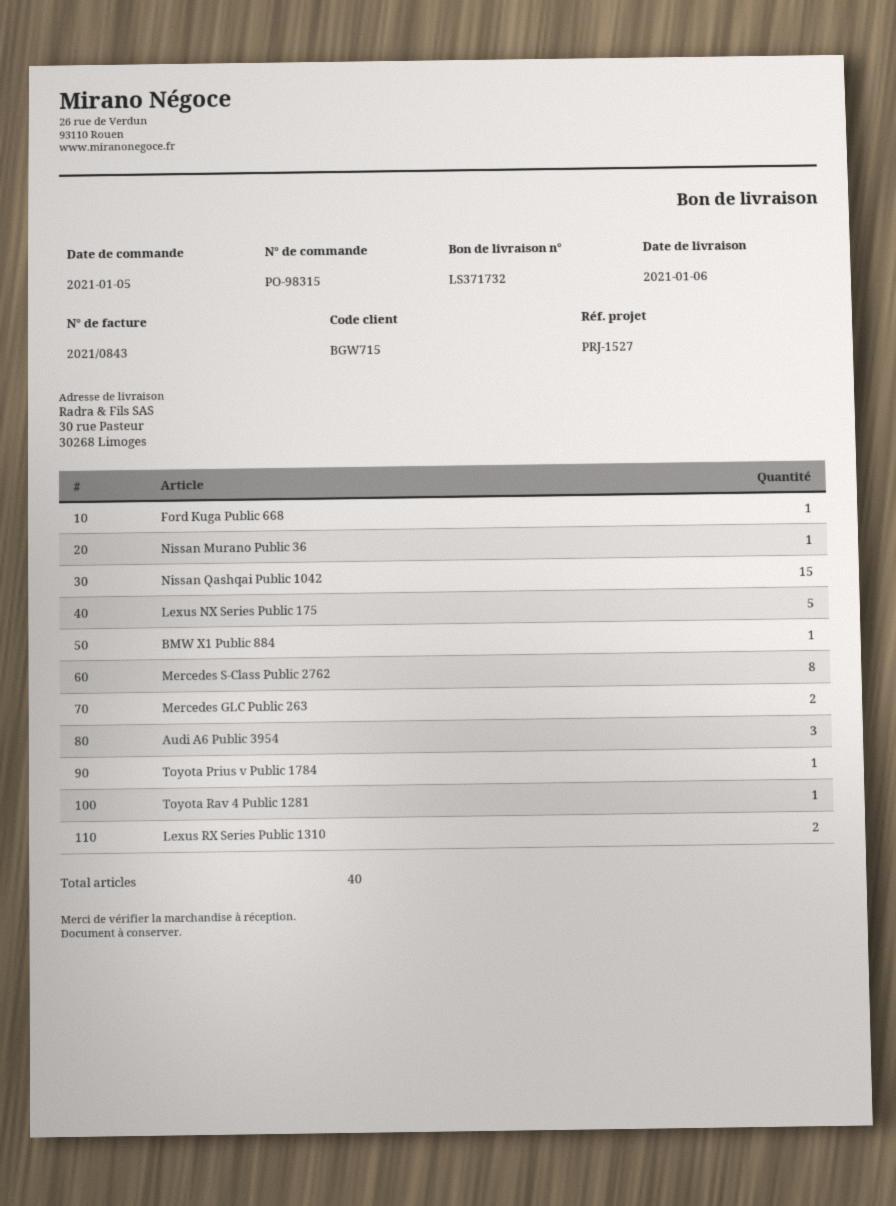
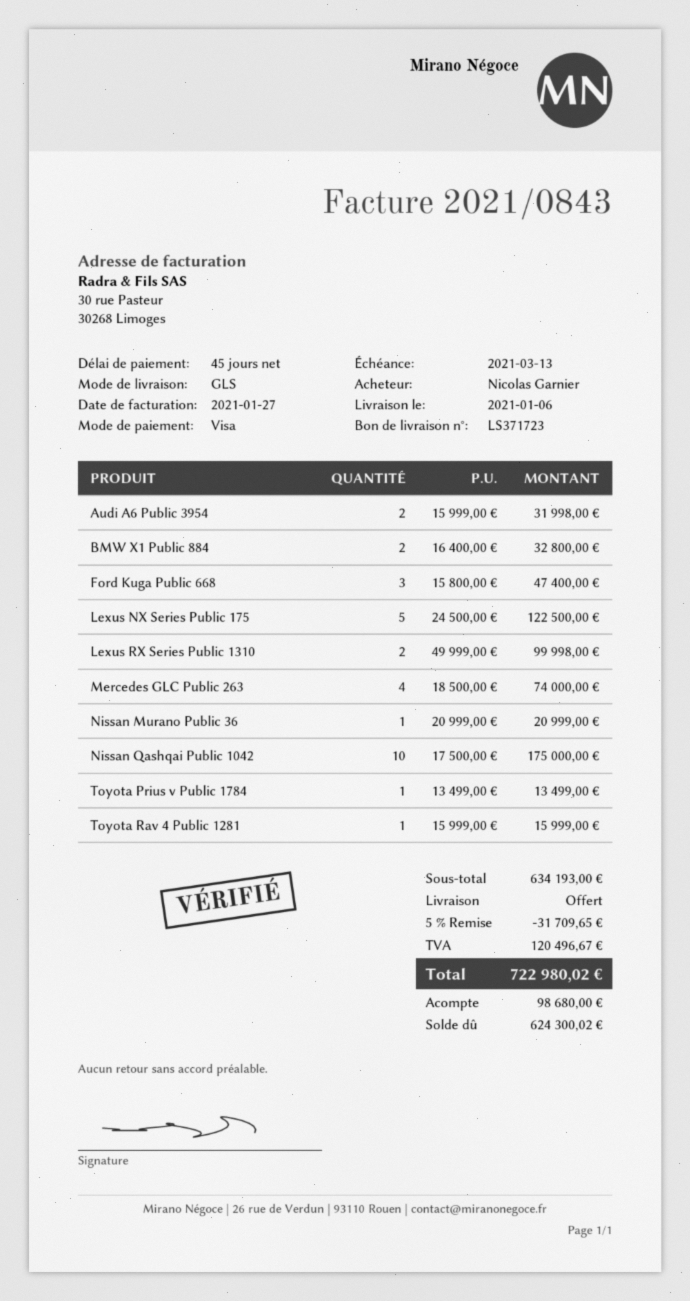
delivery note number: LS371732 -> LS371723
Ford Kuga Public 668: 1 -> 3
Nissan Qashqai Public 1042: 15 -> 10
BMW X1 Public 884: 1 -> 2
Mercedes S-Class Public 2762: 8 -> none
Mercedes GLC Public 263: 2 -> 4
Audi A6 Public 3954: 3 -> 2

